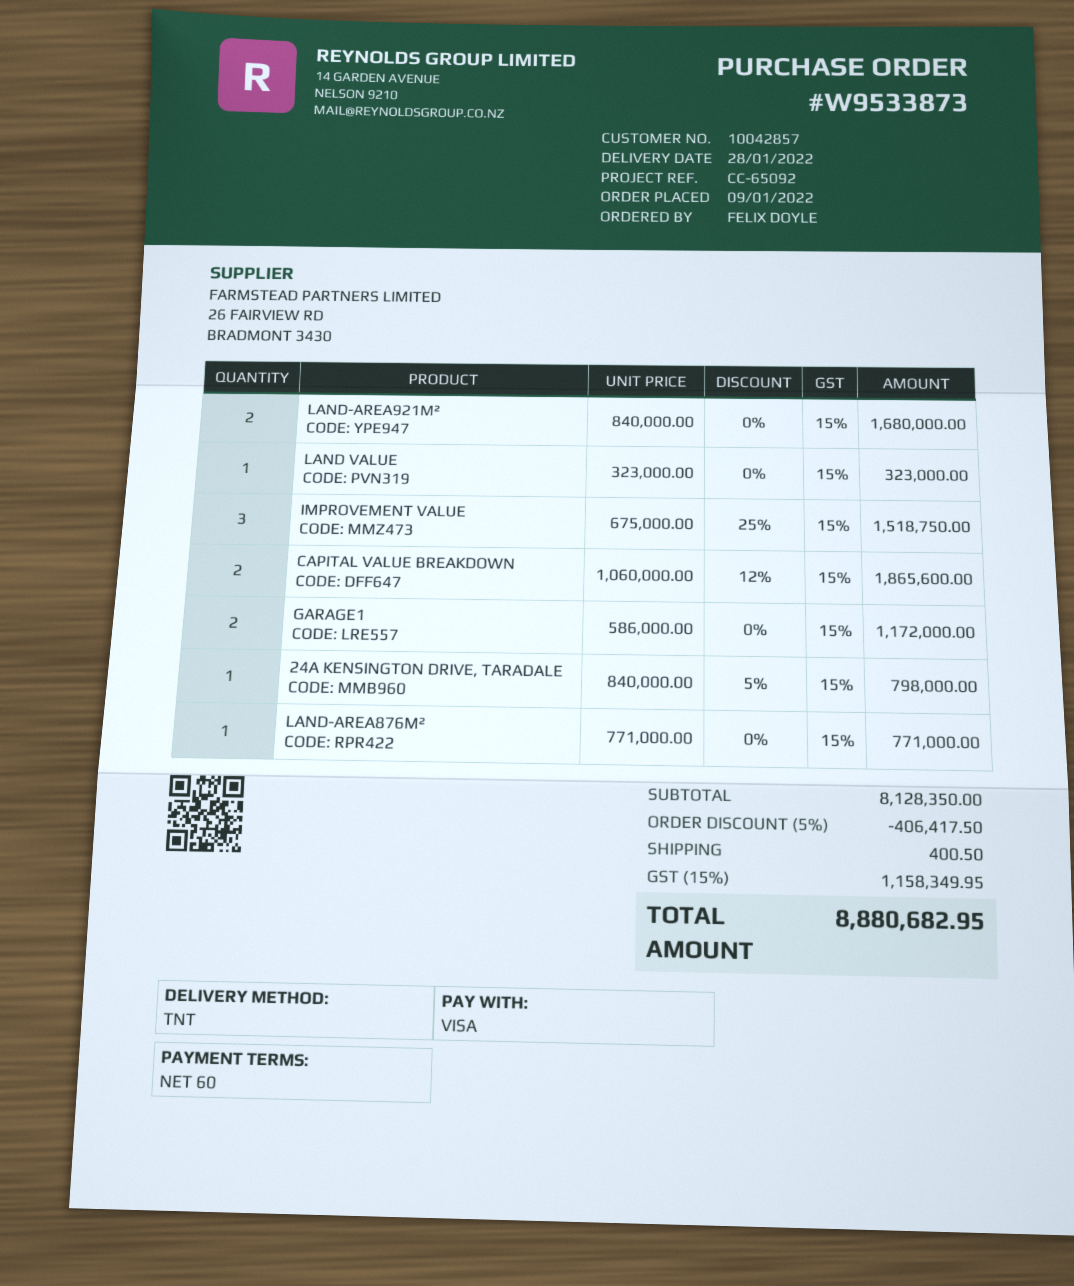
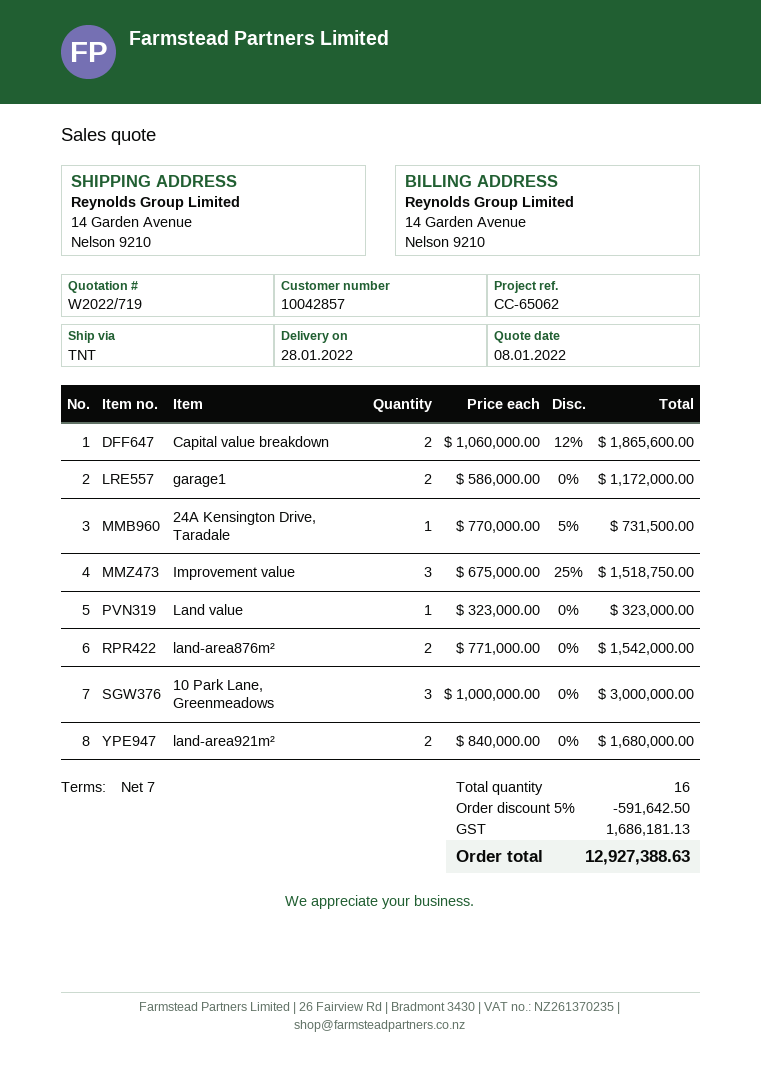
payment terms: 60 days -> 7 days
reference: CC-65092 -> CC-65062
24A KENSINGTON DRIVE, TARADALE: 1 x 840000.00 - 5% = 798000.00 -> 1 x 770000.00 - 5% = 731500.00
LAND-AREA876M²: 1 x 771000.00 = 771000.00 -> 2 x 771000.00 = 1542000.00
10 Park Lane, Greenmeadows: none -> 3 x 1000000.00 = 3000000.00
discount: 5% = 406417.50 -> 5% = 591642.50
shipping: 400.50 -> none
tax: 1158349.95 -> 1686181.13
total: 8880682.95 -> 12927388.63

